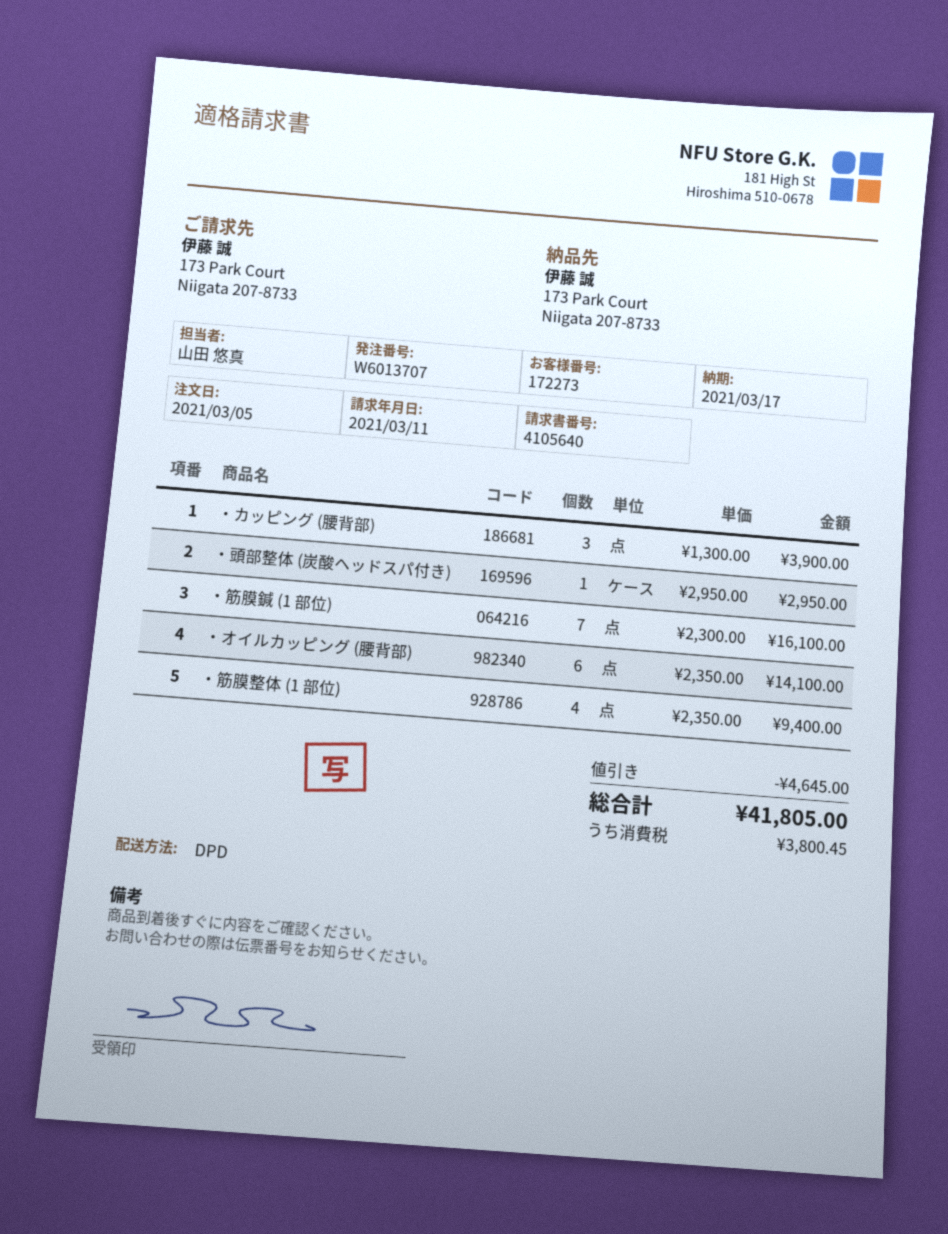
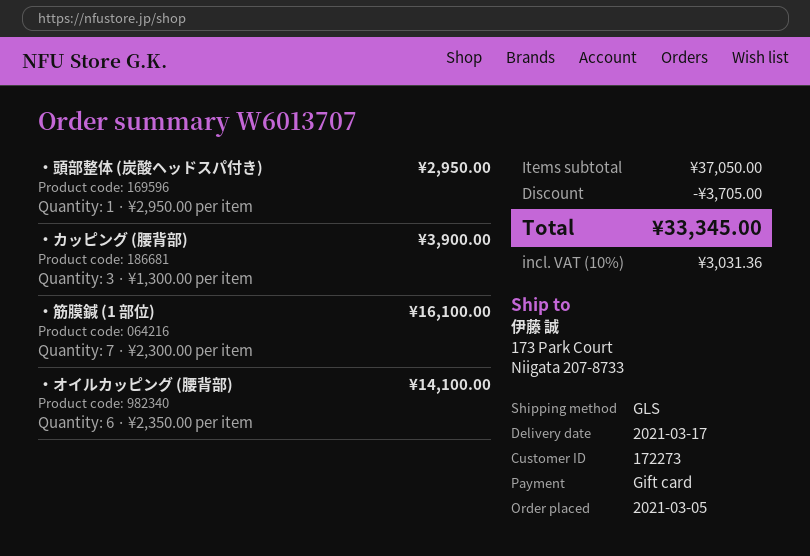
shipping method: DPD -> GLS
・筋膜整体 (1 部位): 4 x 2350.00 = 9400.00 -> none
discount: 4645.00 -> 3705.00
tax: 3800.45 -> 3031.36
total: 41805.00 -> 33345.00

